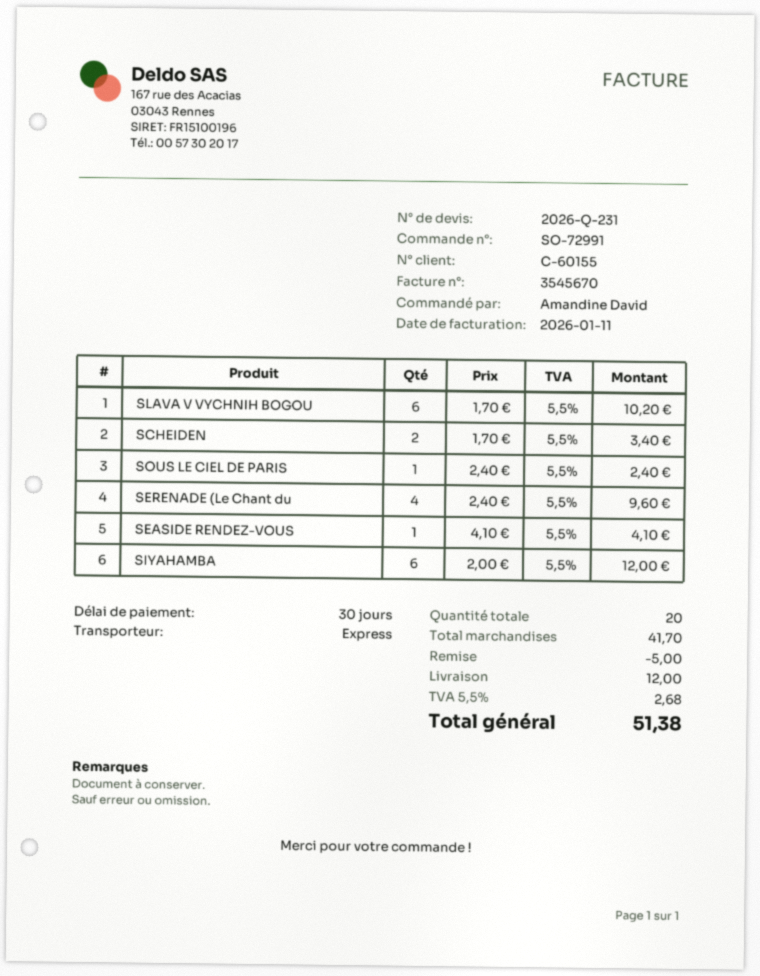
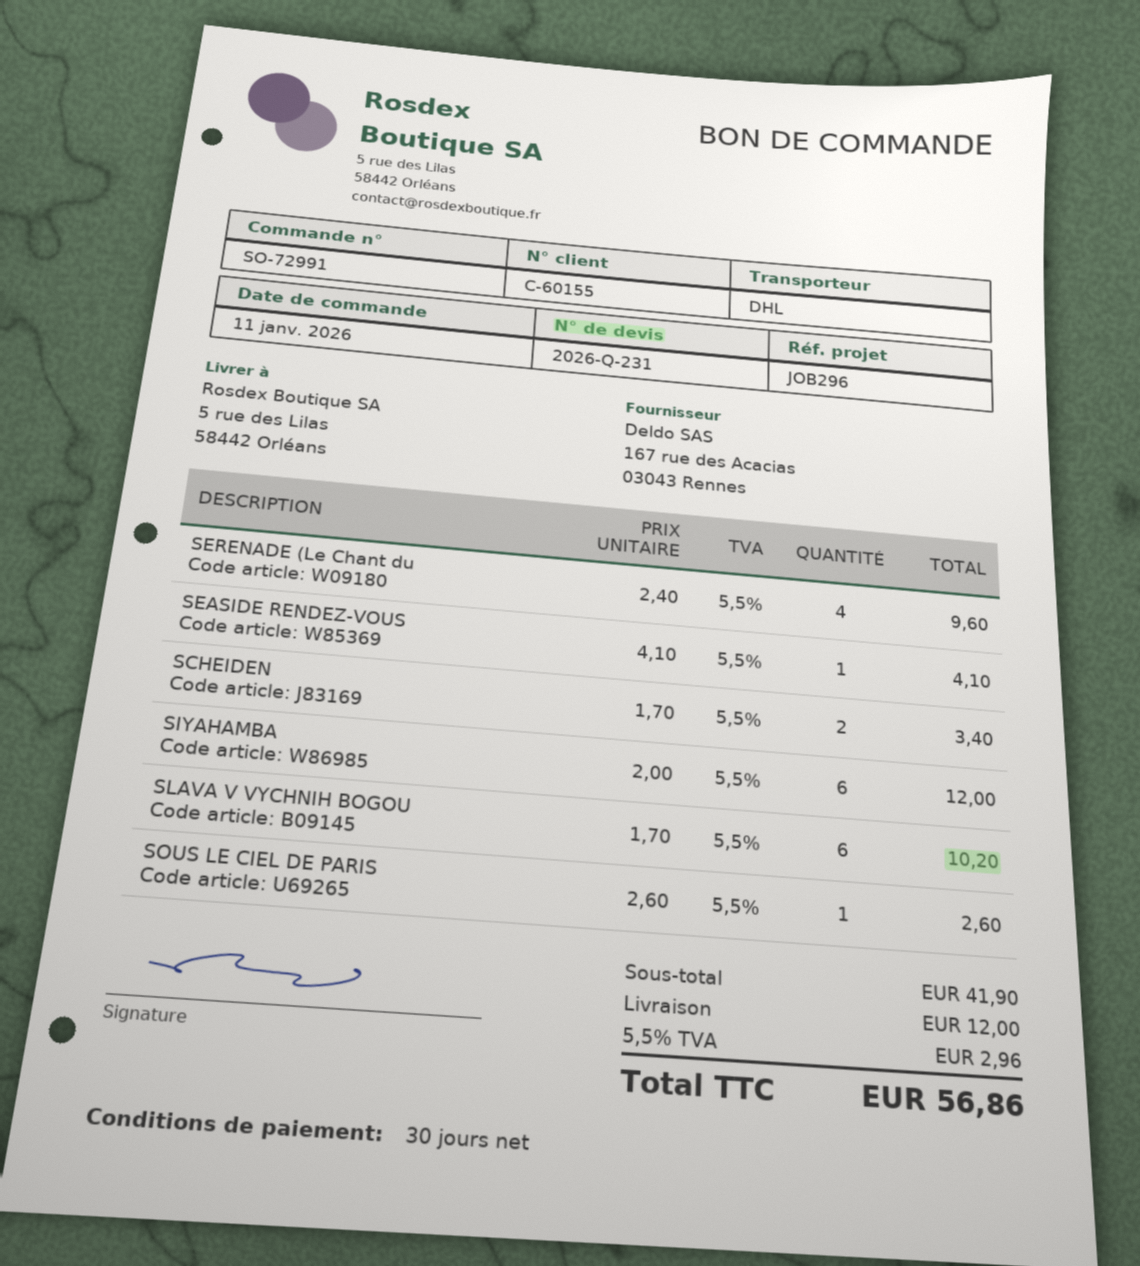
shipping method: express -> DHL
SOUS LE CIEL DE PARIS: 1 x 2.40 = 2.40 -> 1 x 2.60 = 2.60
subtotal: 41.70 -> 41.90
discount: 5.00 -> none
tax: 5.5% = 2.68 -> 5.5% = 2.96
total: 51.38 -> 56.86

